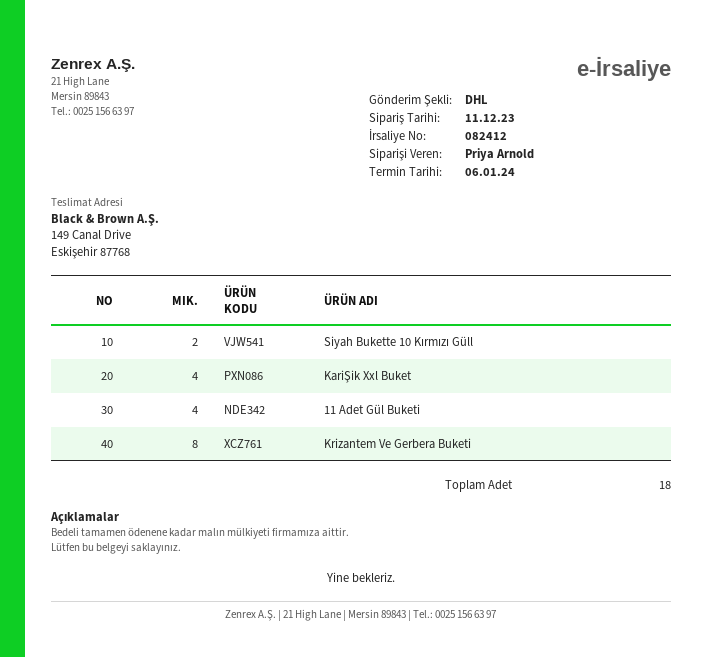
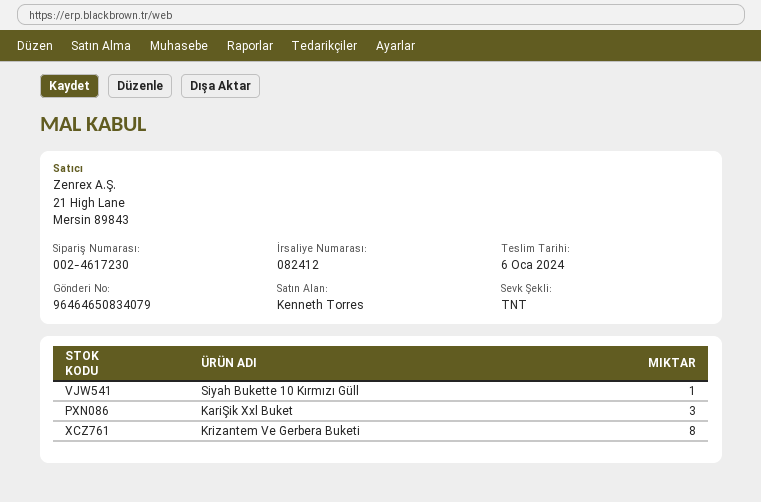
ordered by: Priya Arnold -> Kenneth Torres
shipping method: DHL -> TNT
Siyah Bukette 10 Kırmızı Güll: 2 -> 1
KariŞik Xxl Buket: 4 -> 3
11 Adet Gül Buketi: 4 -> none

